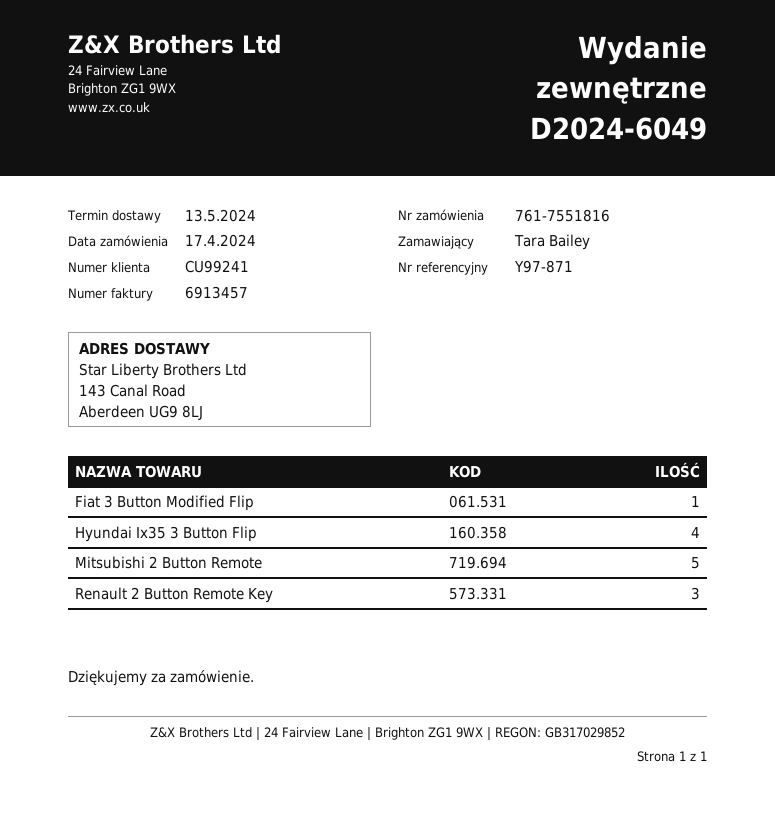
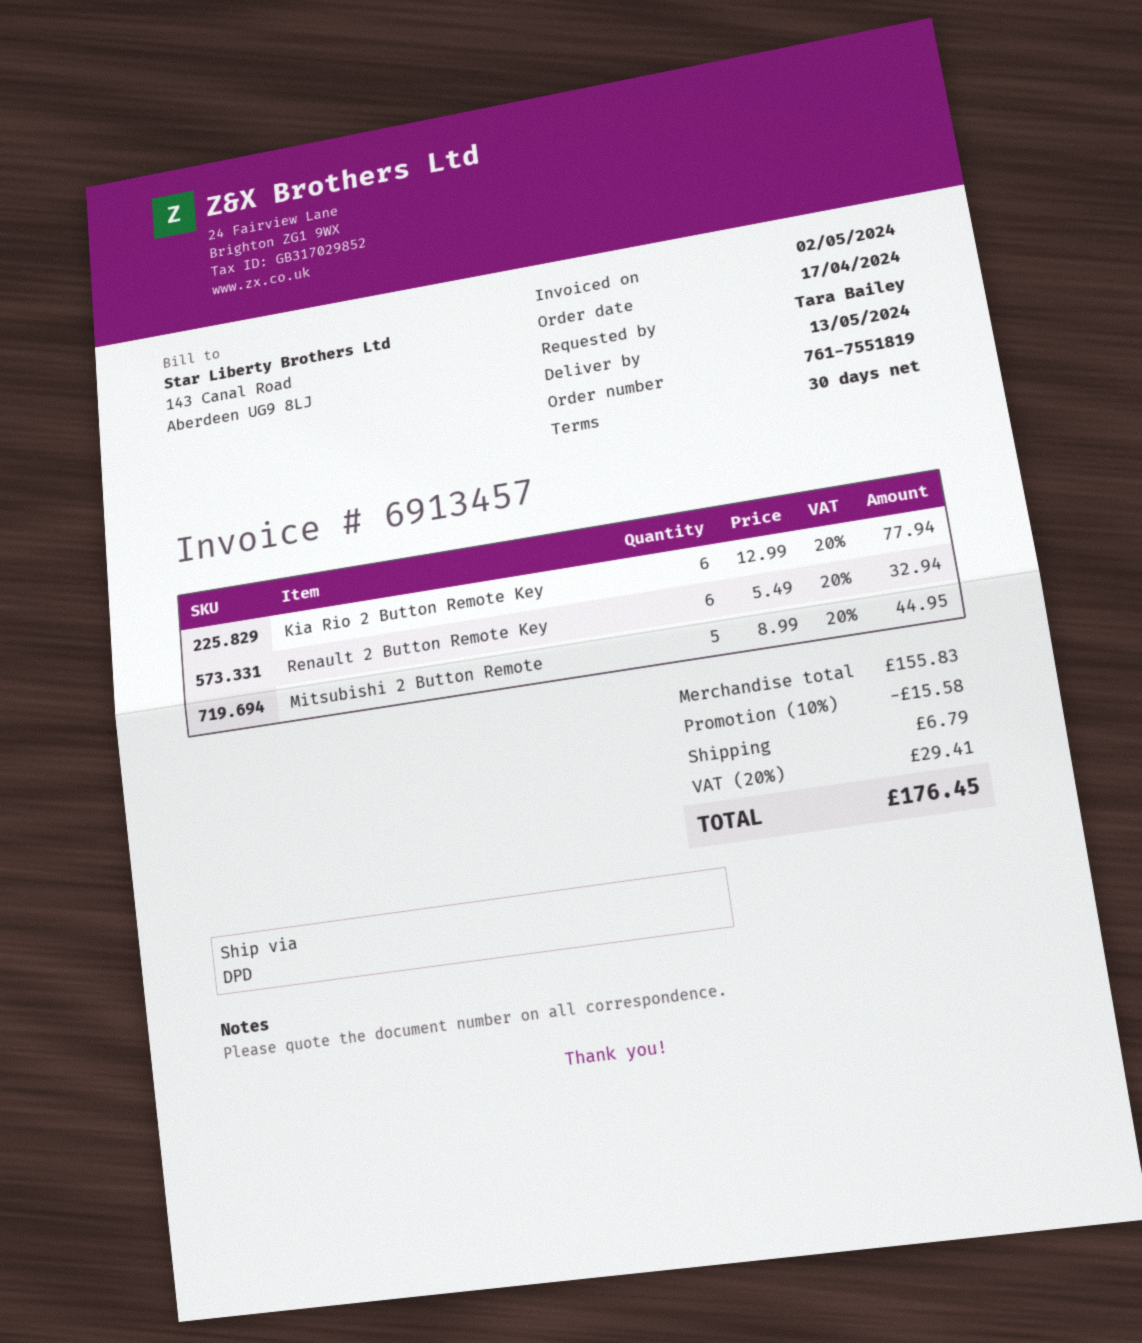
order number: 761-7551816 -> 761-7551819
Fiat 3 Button Modified Flip: 1 -> none
Hyundai Ix35 3 Button Flip: 4 -> none
Renault 2 Button Remote Key: 3 -> 6
Kia Rio 2 Button Remote Key: none -> 6

